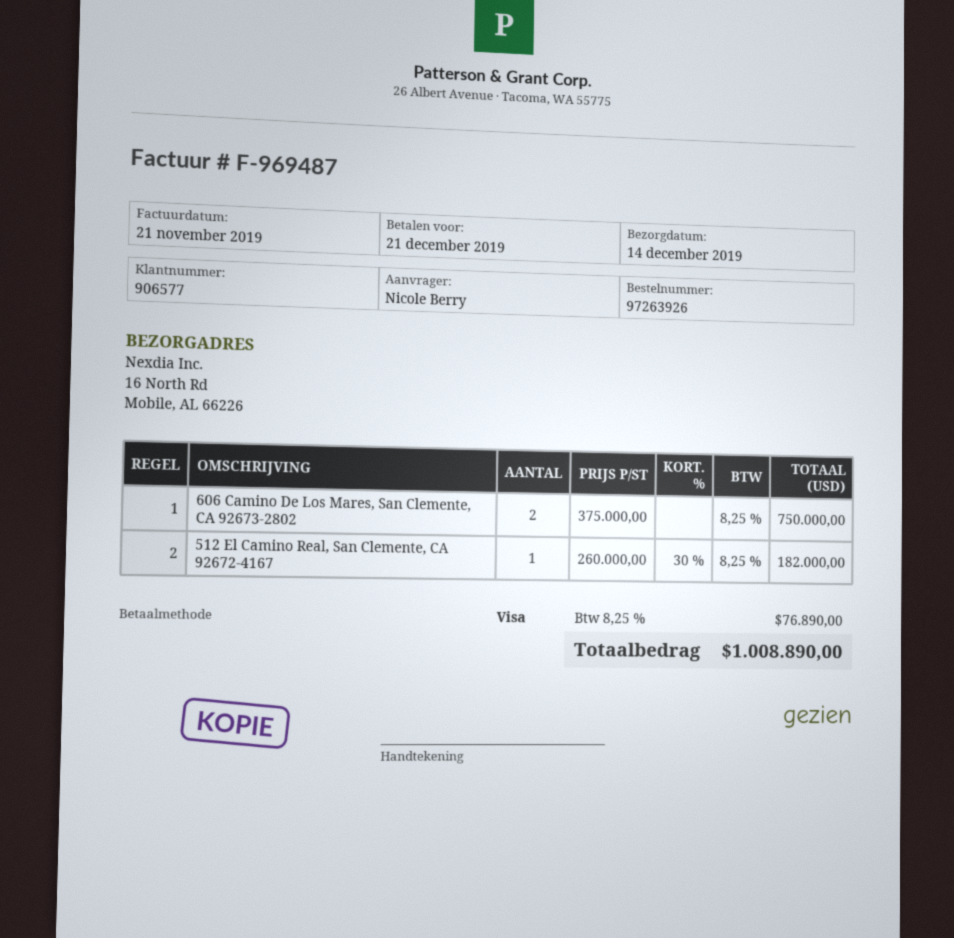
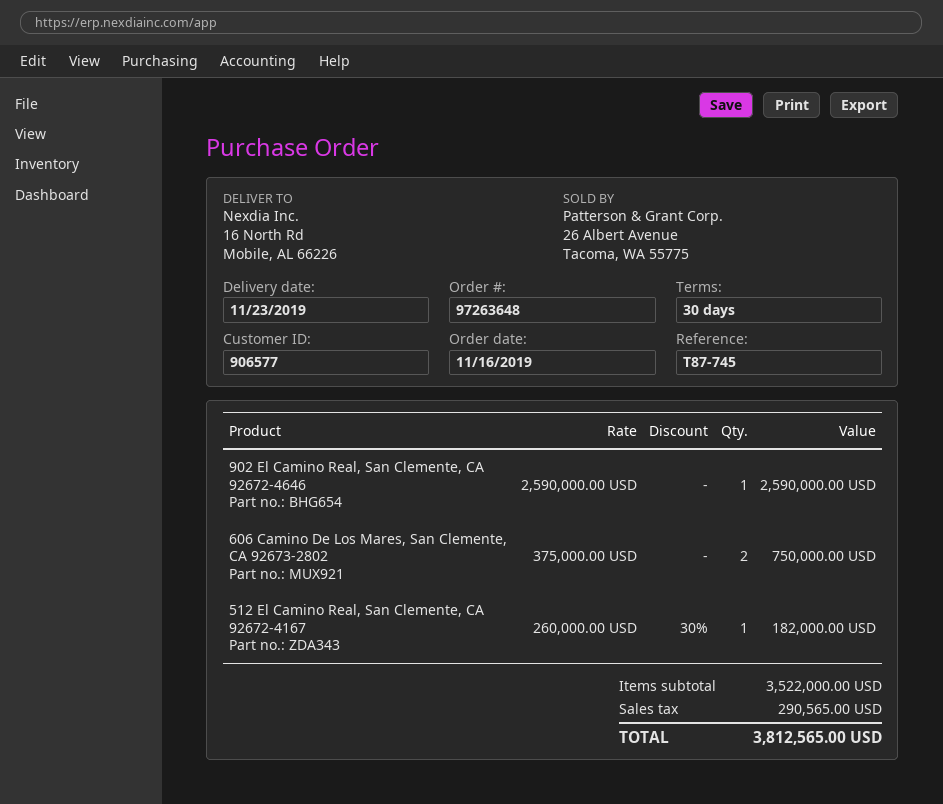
order number: 97263926 -> 97263648
delivery date: 2019-12-14 -> 2019-11-23
902 El Camino Real, San Clemente, CA 92672-4646: none -> 1 x 2590000.00 = 2590000.00
tax: 76890.00 -> 290565.00
total: 1008890.00 -> 3812565.00

